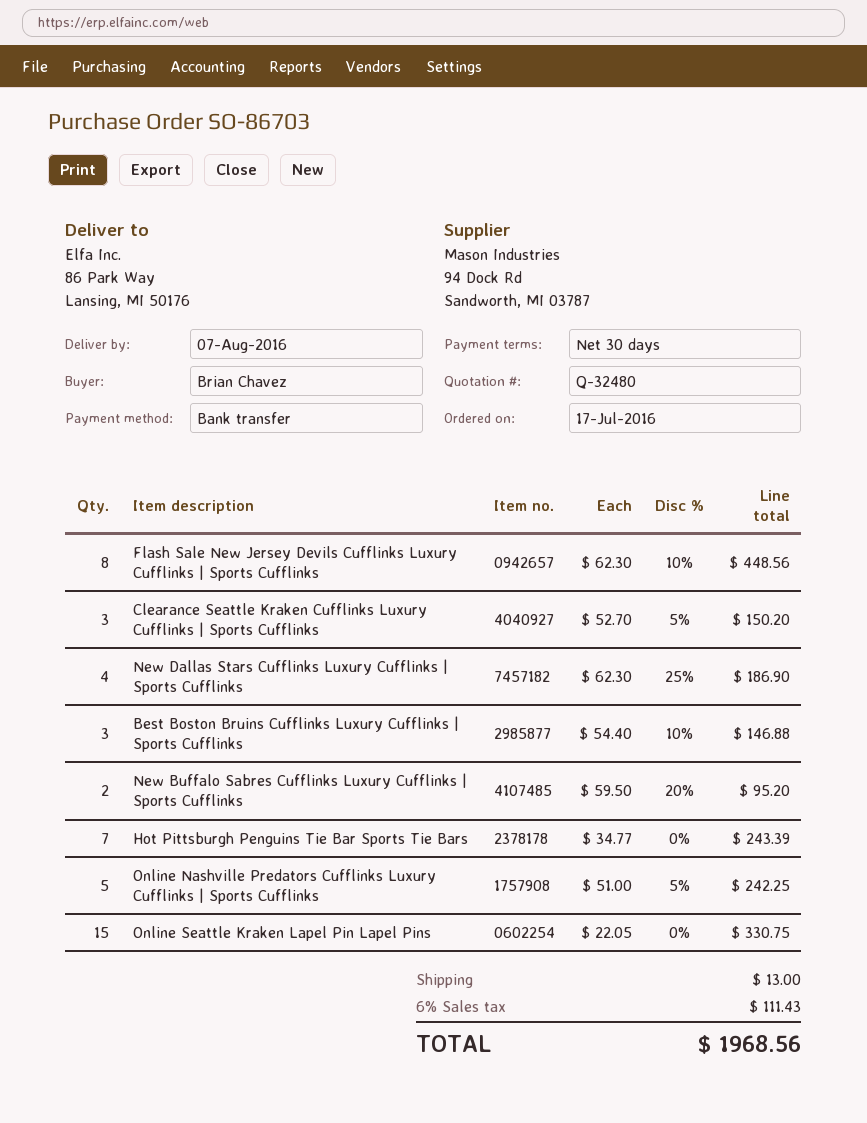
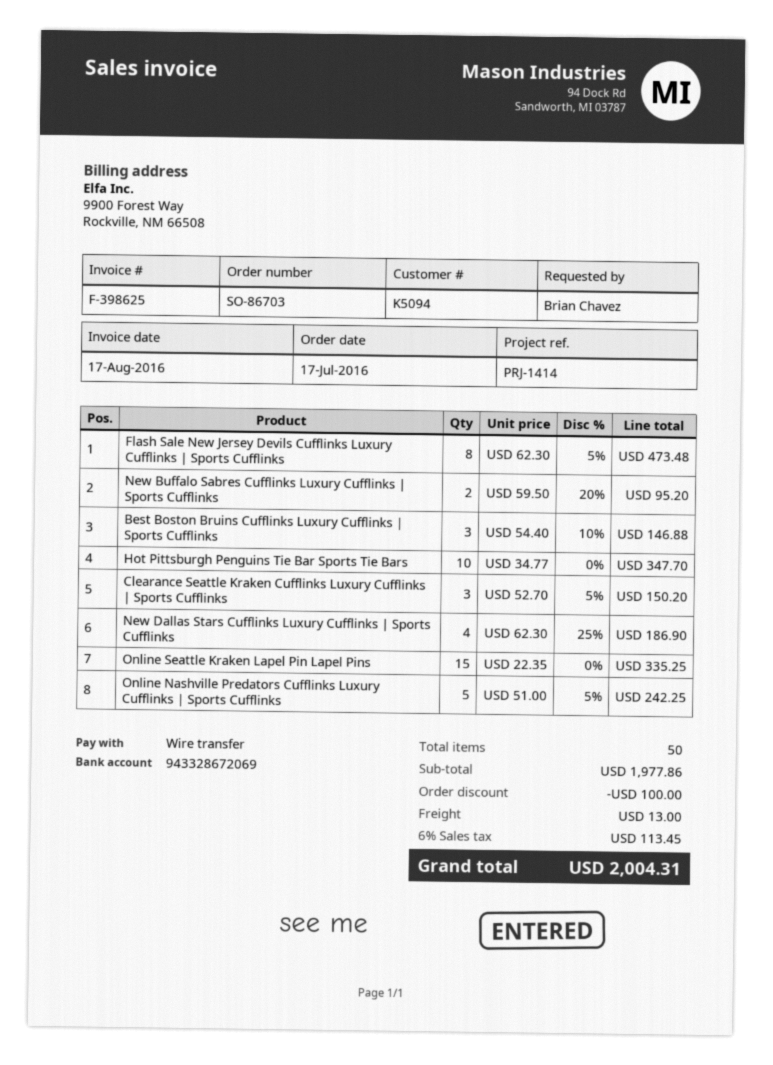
Flash Sale New Jersey Devils Cufflinks Luxury Cufflinks | Sports Cufflinks: 8 x 62.30 - 10% = 448.56 -> 8 x 62.30 - 5% = 473.48
Hot Pittsburgh Penguins Tie Bar Sports Tie Bars: 7 x 34.77 = 243.39 -> 10 x 34.77 = 347.70
Online Seattle Kraken Lapel Pin Lapel Pins: 15 x 22.05 = 330.75 -> 15 x 22.35 = 335.25
discount: none -> 100.00
tax: 6% = 111.43 -> 6% = 113.45
total: 1968.56 -> 2004.31

